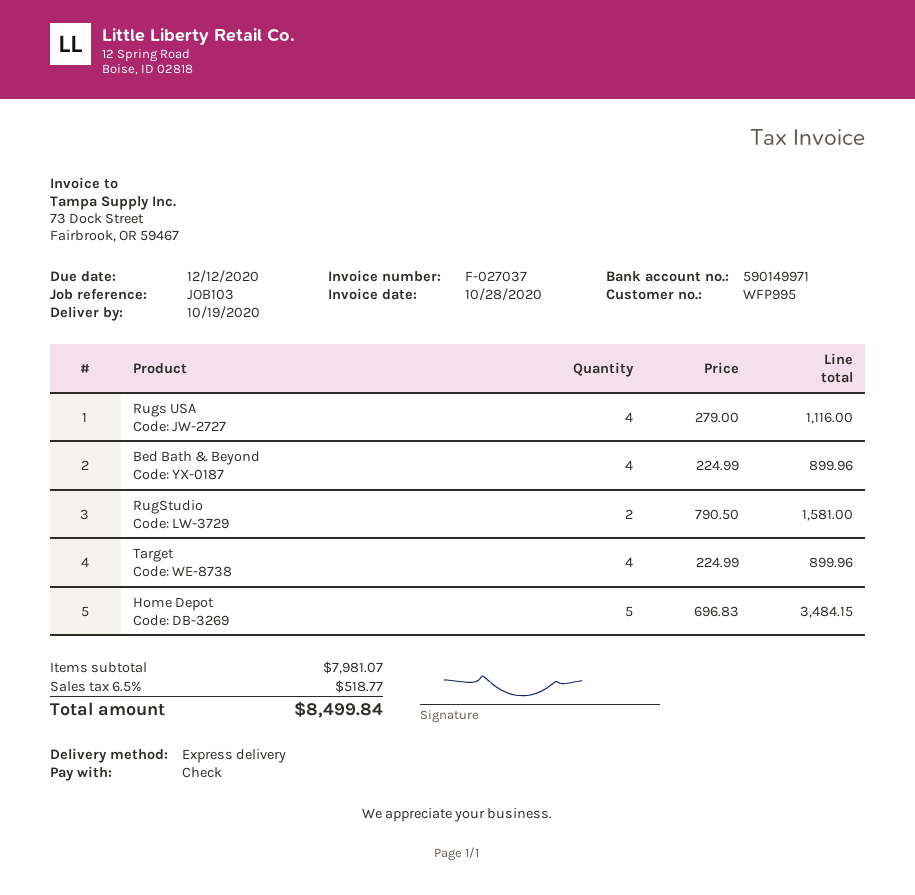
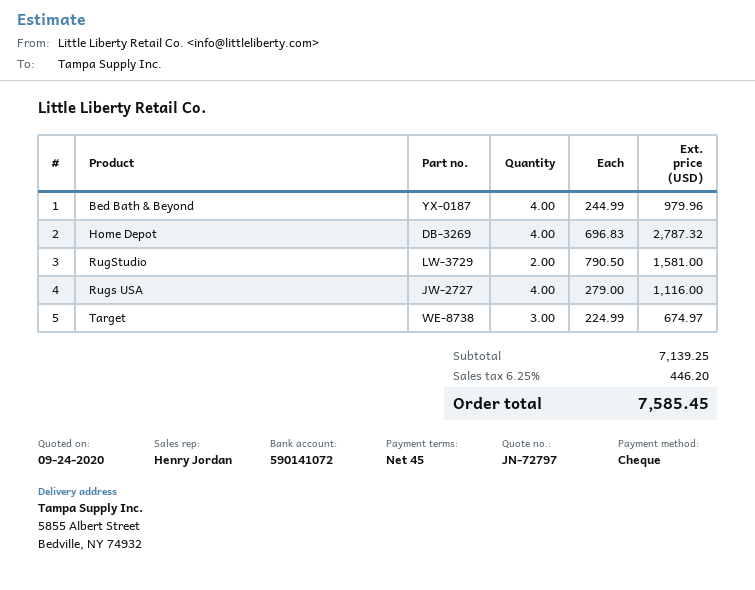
bank account: 590149971 -> 590141072
Bed Bath & Beyond: 4 x 224.99 = 899.96 -> 4 x 244.99 = 979.96
Target: 4 x 224.99 = 899.96 -> 3 x 224.99 = 674.97
Home Depot: 5 x 696.83 = 3484.15 -> 4 x 696.83 = 2787.32
subtotal: 7981.07 -> 7139.25
tax: 6.5% = 518.77 -> 6.25% = 446.20
total: 8499.84 -> 7585.45

